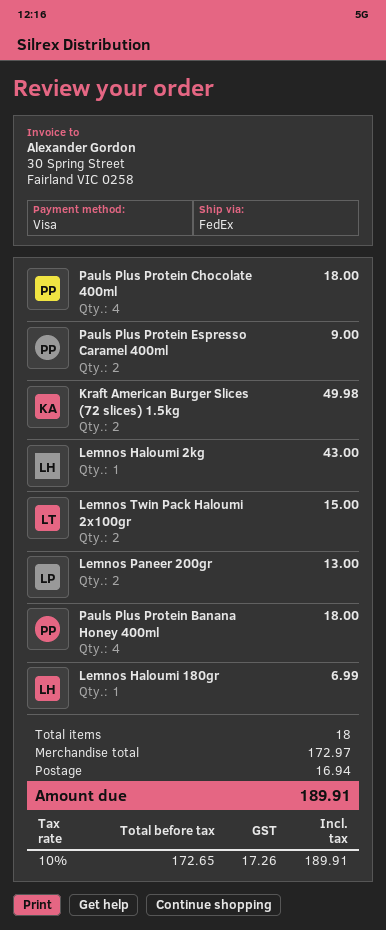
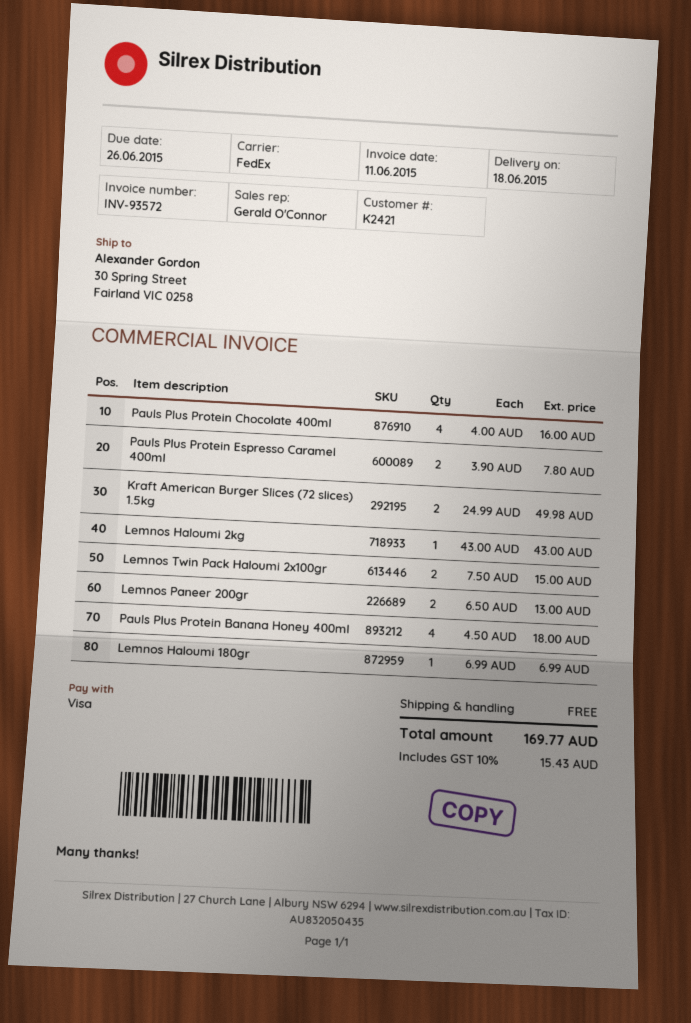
Pauls Plus Protein Chocolate 400ml: 4 for 18.00 -> 4 for 16.00
Pauls Plus Protein Espresso Caramel 400ml: 2 for 9.00 -> 2 for 7.80
shipping: 16.94 -> 0.00
tax: 10% = 17.26 -> 10% = 15.43
total: 189.91 -> 169.77

